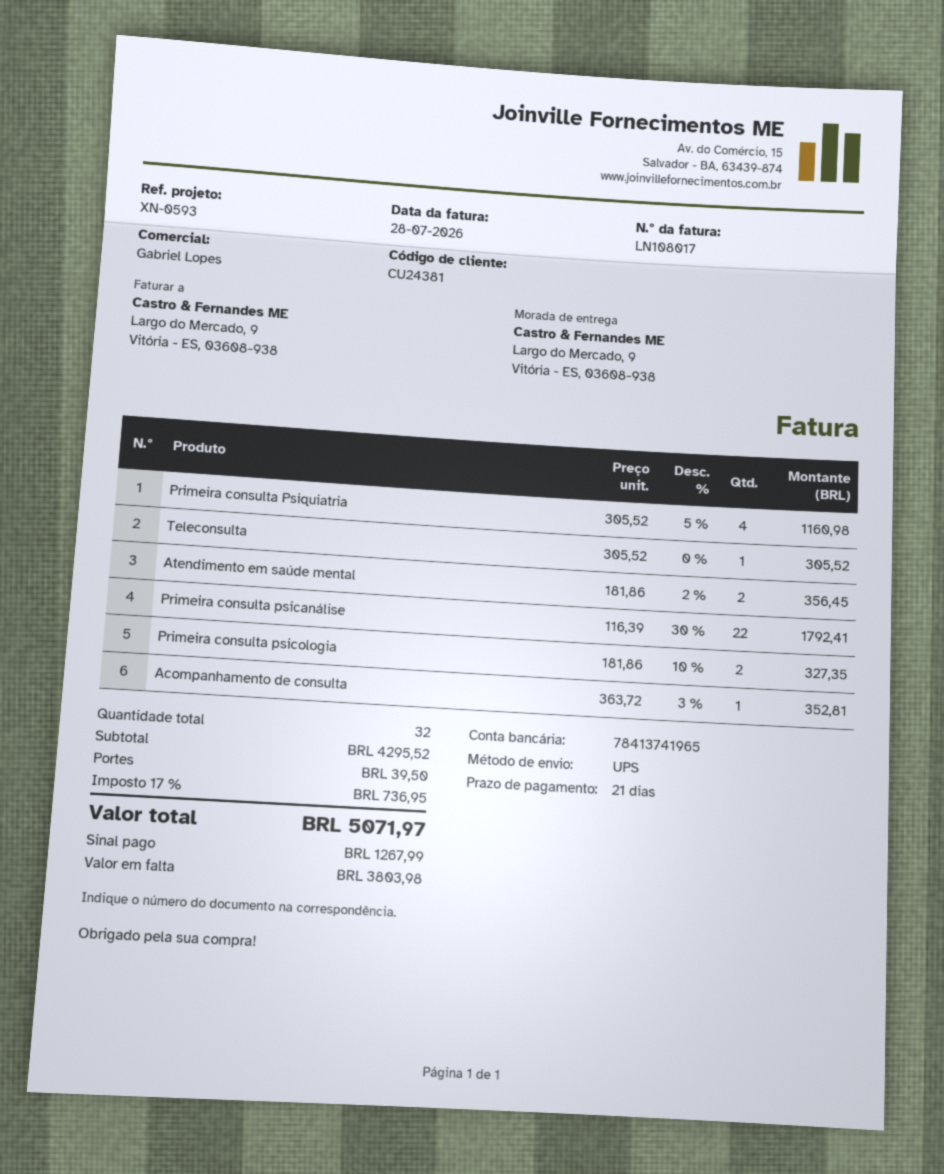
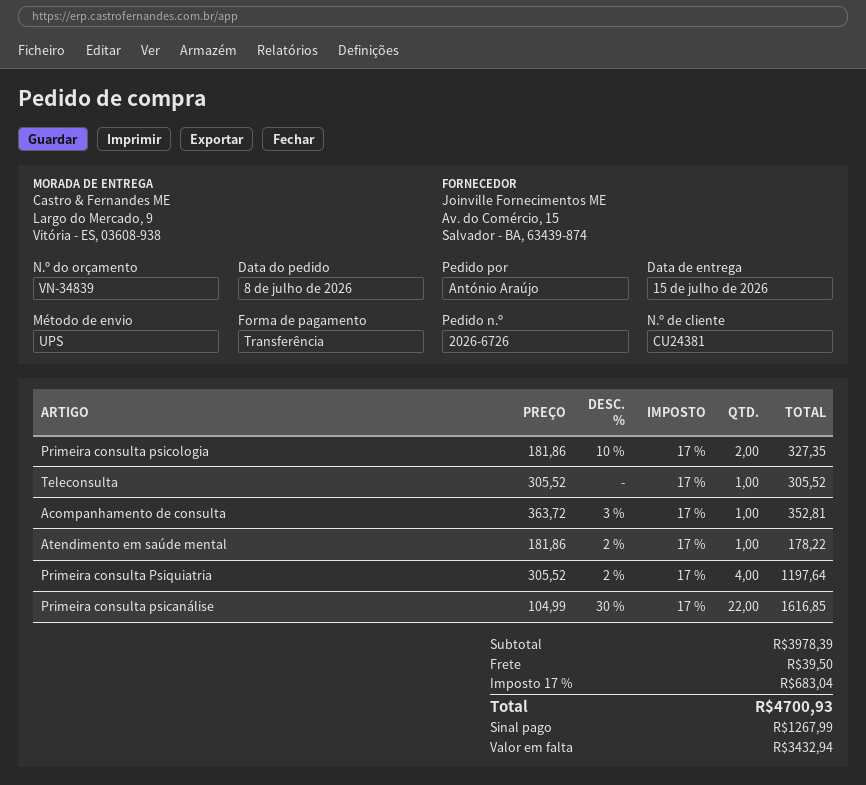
Primeira consulta Psiquiatria: 4 x 305.52 - 5% = 1160.98 -> 4 x 305.52 - 2% = 1197.64
Atendimento em saúde mental: 2 x 181.86 - 2% = 356.45 -> 1 x 181.86 - 2% = 178.22
Primeira consulta psicanálise: 22 x 116.39 - 30% = 1792.41 -> 22 x 104.99 - 30% = 1616.85
subtotal: 4295.52 -> 3978.39
tax: 17% = 736.95 -> 17% = 683.04
total: 5071.97 -> 4700.93
balance: 3803.98 -> 3432.94

